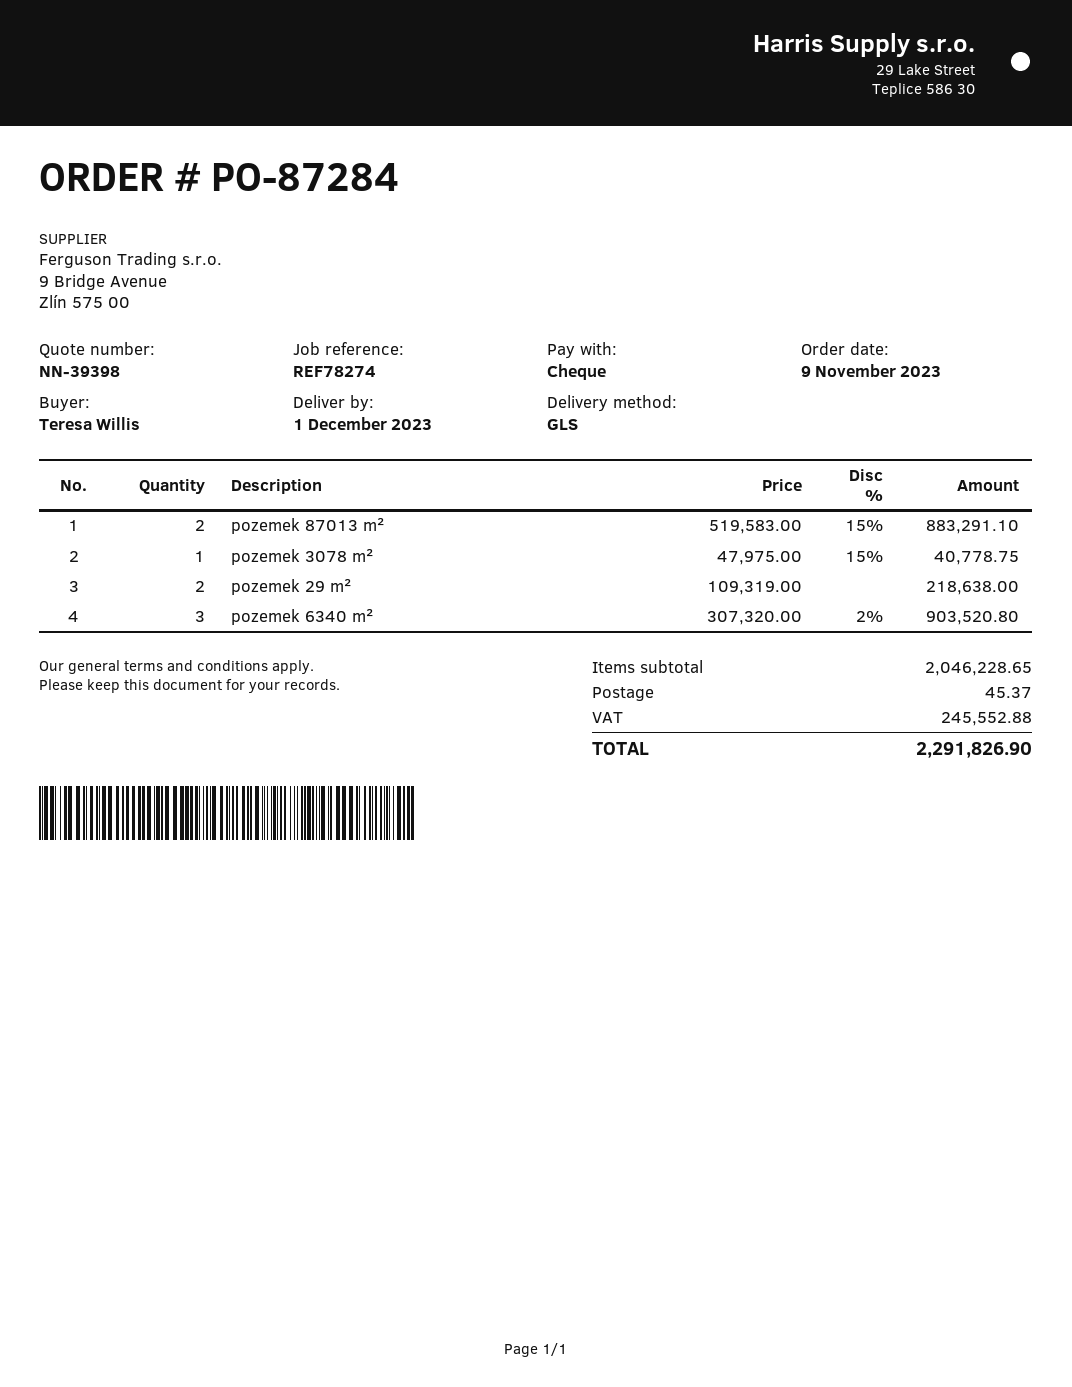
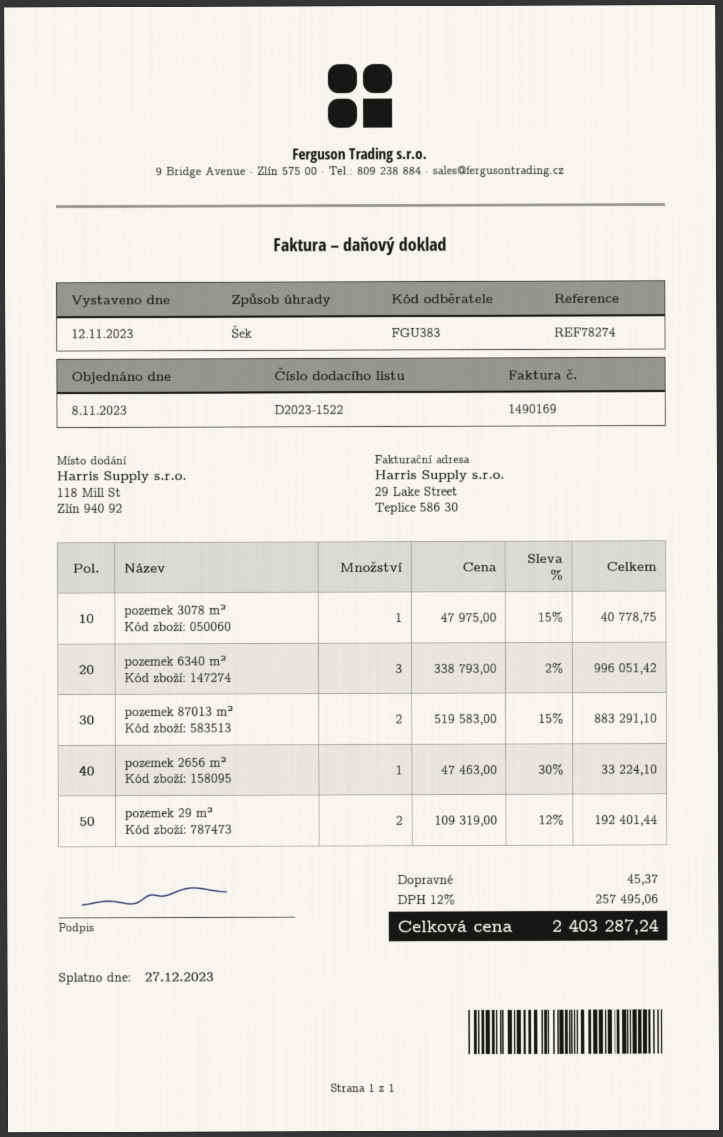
order date: 2023-11-09 -> 2023-11-08
pozemek 29 m²: 2 x 109319.00 = 218638.00 -> 2 x 109319.00 - 12% = 192401.44
pozemek 6340 m²: 3 x 307320.00 - 2% = 903520.80 -> 3 x 338793.00 - 2% = 996051.42
pozemek 2656 m²: none -> 1 x 47463.00 - 30% = 33224.10
tax: 245552.88 -> 257495.06
total: 2291826.90 -> 2403287.24

